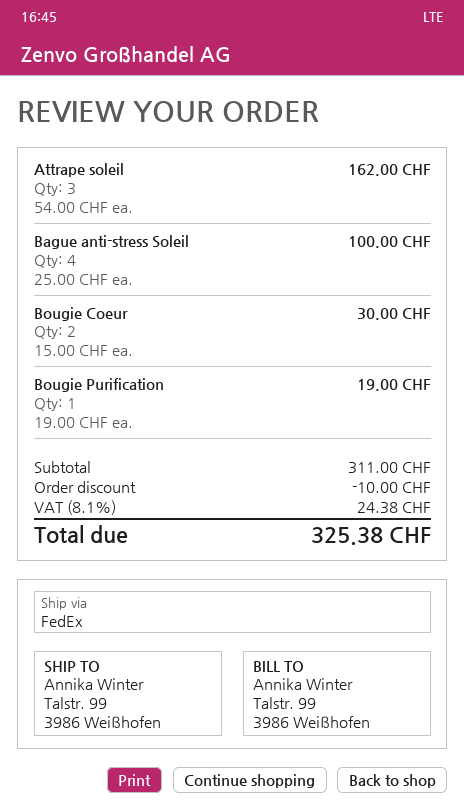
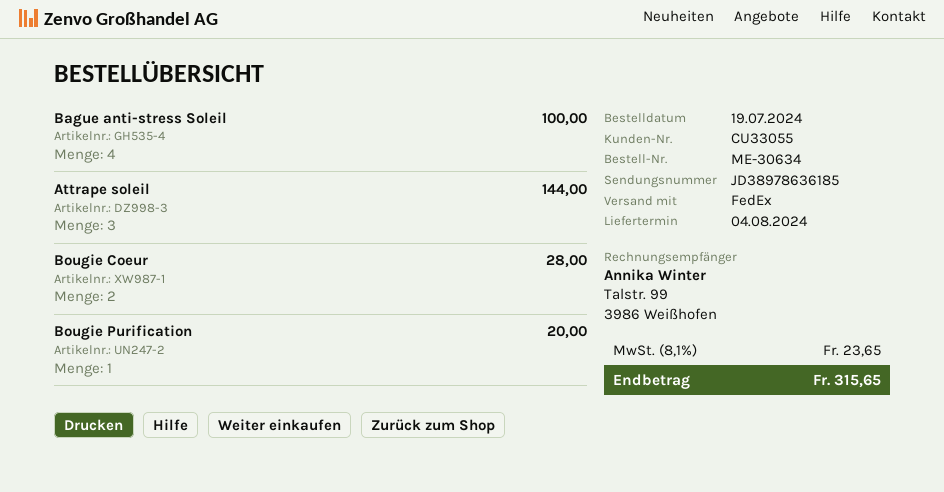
Attrape soleil: 3 for 162.00 -> 3 for 144.00
Bougie Coeur: 2 for 30.00 -> 2 for 28.00
Bougie Purification: 1 for 19.00 -> 1 for 20.00
discount: 10.00 -> none
tax: 8.1% = 24.38 -> 8.1% = 23.65
total: 325.38 -> 315.65

